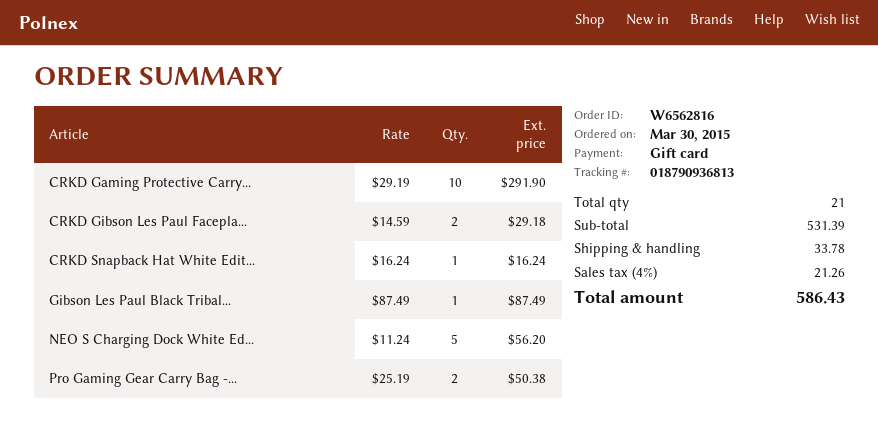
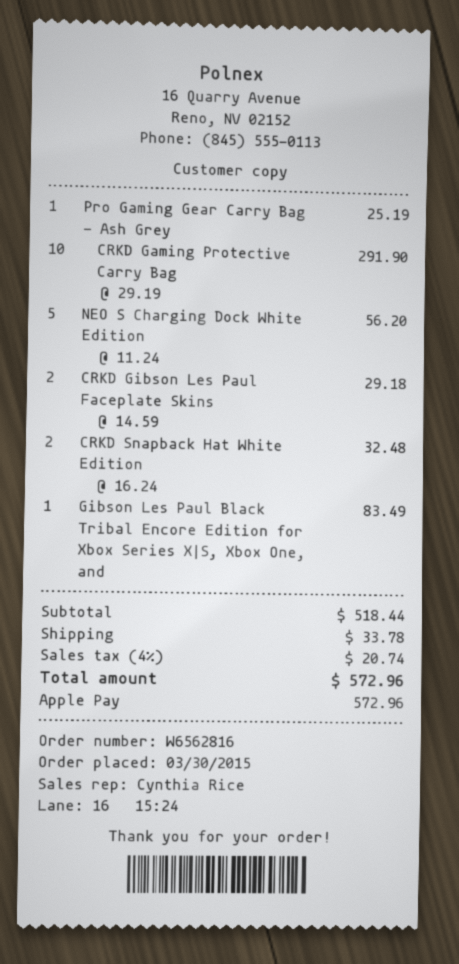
payment method: gift card -> Apple Pay
CRKD Snapback Hat White Edit...: 1 x 16.24 = 16.24 -> 2 x 16.24 = 32.48
Gibson Les Paul Black Tribal...: 1 x 87.49 = 87.49 -> 1 x 83.49 = 83.49
Pro Gaming Gear Carry Bag -...: 2 x 25.19 = 50.38 -> 1 x 25.19 = 25.19
subtotal: 531.39 -> 518.44
tax: 4% = 21.26 -> 4% = 20.74
total: 586.43 -> 572.96

